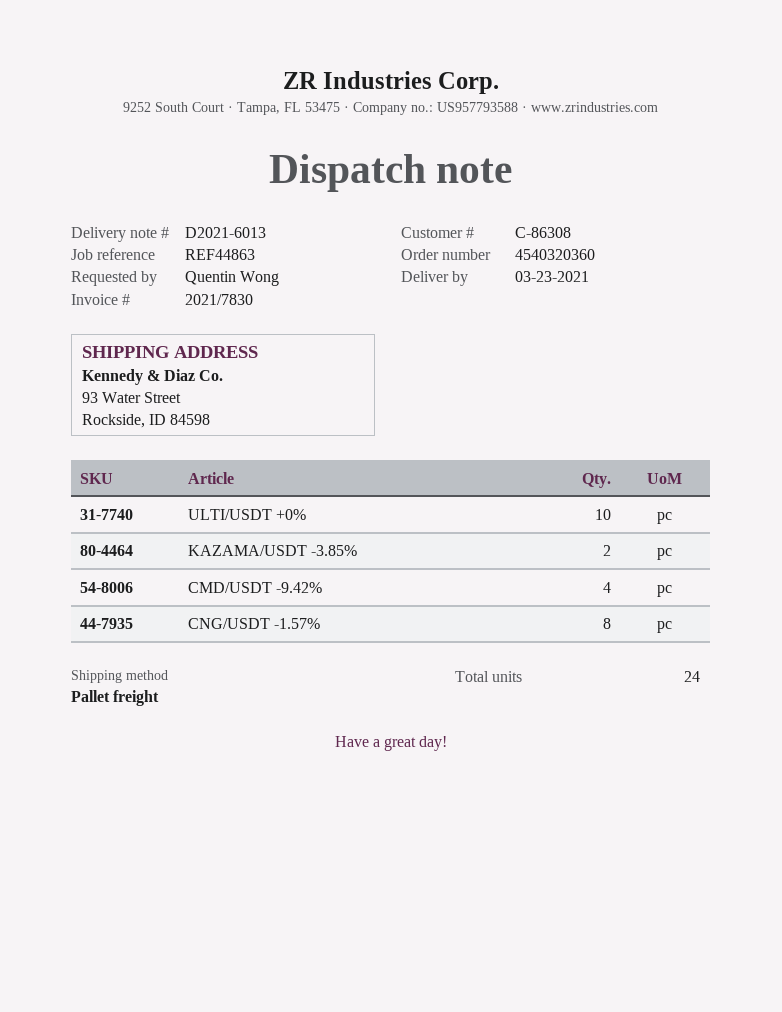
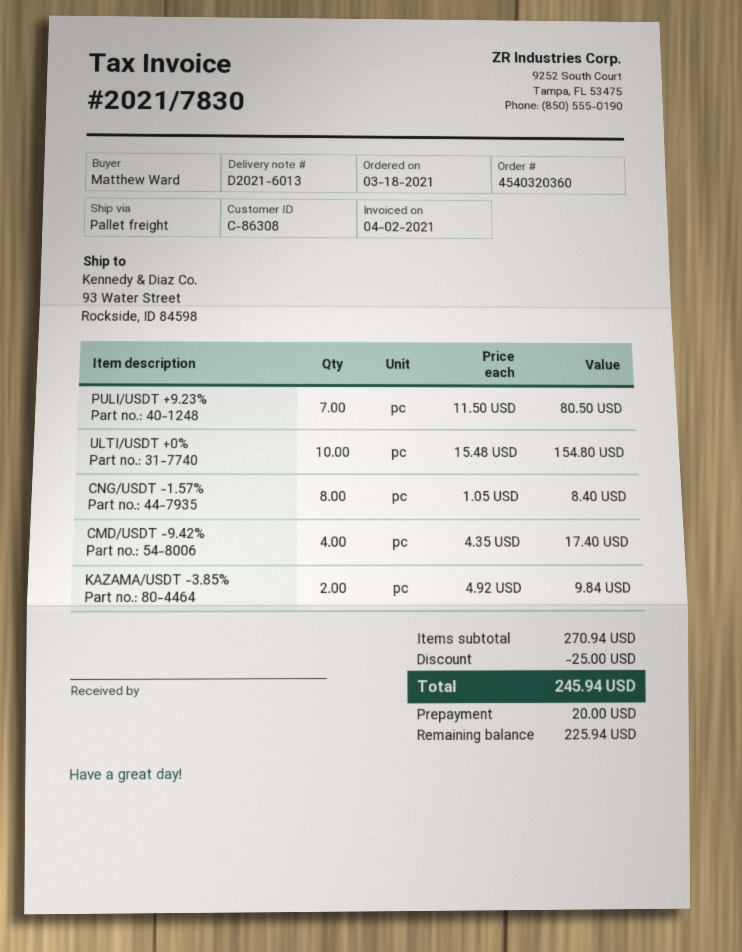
ordered by: Quentin Wong -> Matthew Ward
PULI/USDT +9.23%: none -> 7

